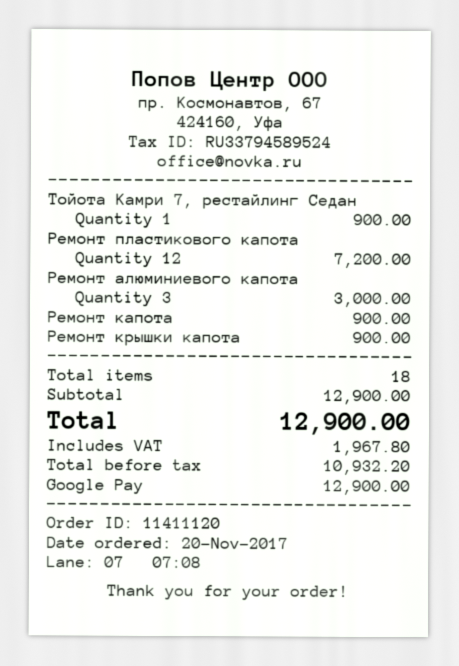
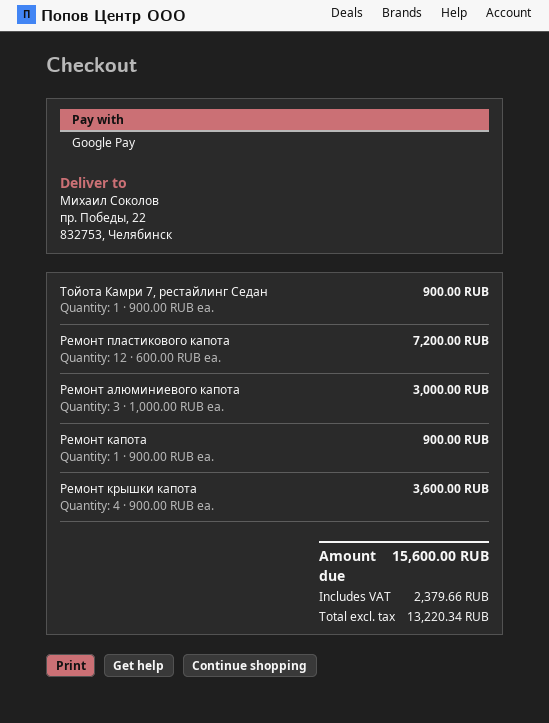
Ремонт крышки капота: 1 for 900.00 -> 4 for 3600.00
net: 10932.20 -> 13220.34
tax: 1967.80 -> 2379.66
total: 12900.00 -> 15600.00

